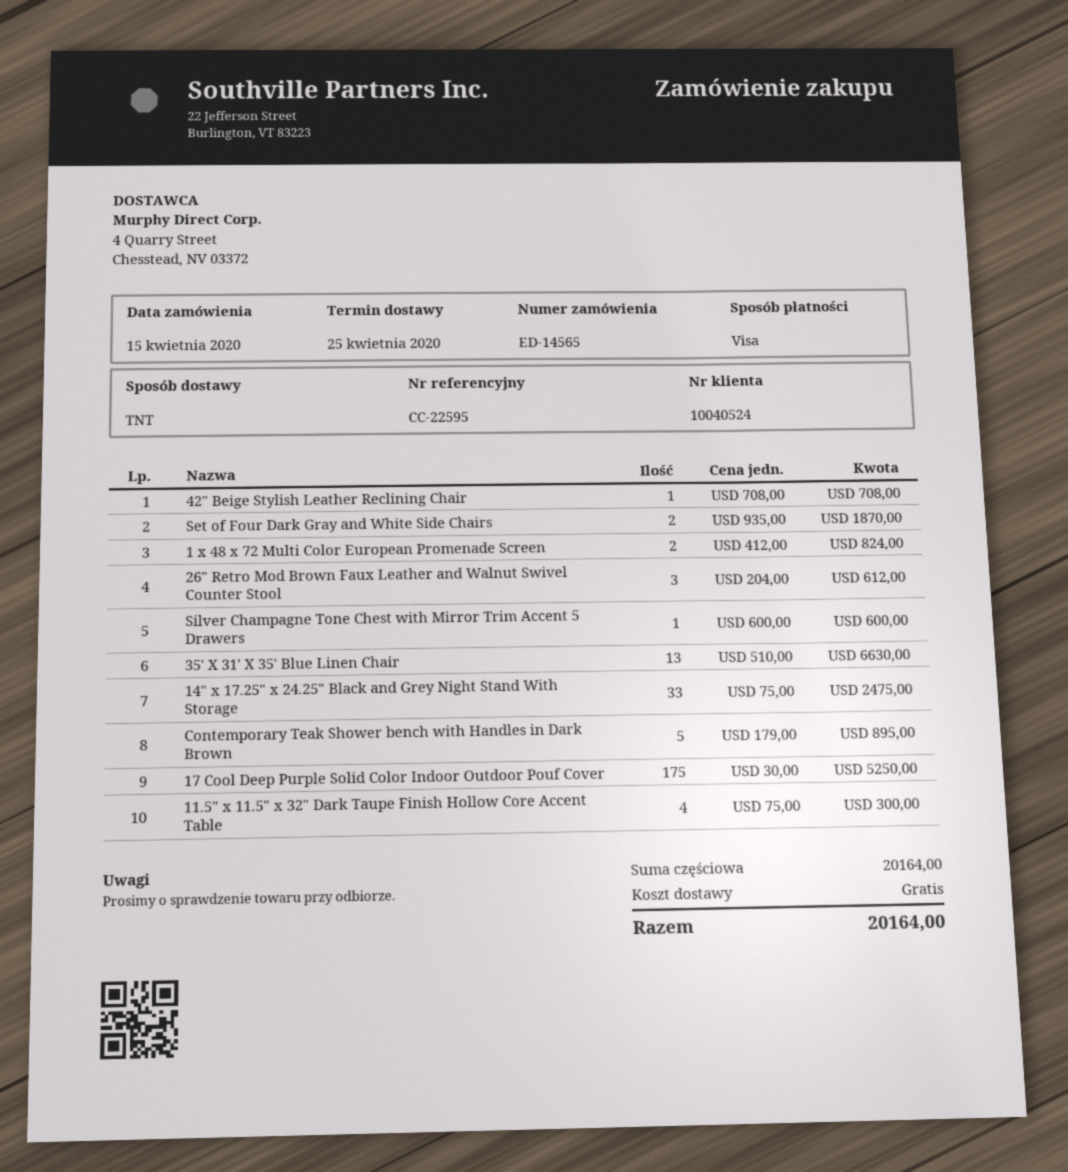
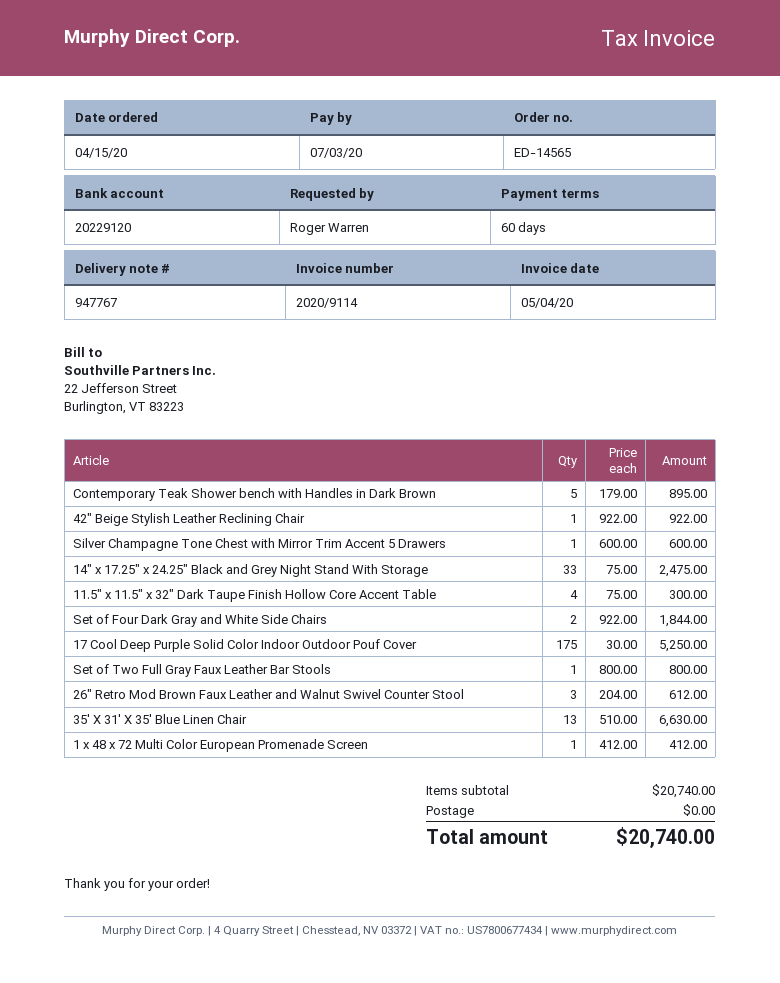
42" Beige Stylish Leather Reclining Chair: 1 x 708.00 = 708.00 -> 1 x 922.00 = 922.00
Set of Four Dark Gray and White Side Chairs: 2 x 935.00 = 1870.00 -> 2 x 922.00 = 1844.00
1 x 48 x 72 Multi Color European Promenade Screen: 2 x 412.00 = 824.00 -> 1 x 412.00 = 412.00
Set of Two Full Gray Faux Leather Bar Stools: none -> 1 x 800.00 = 800.00
subtotal: 20164.00 -> 20740.00
total: 20164.00 -> 20740.00

